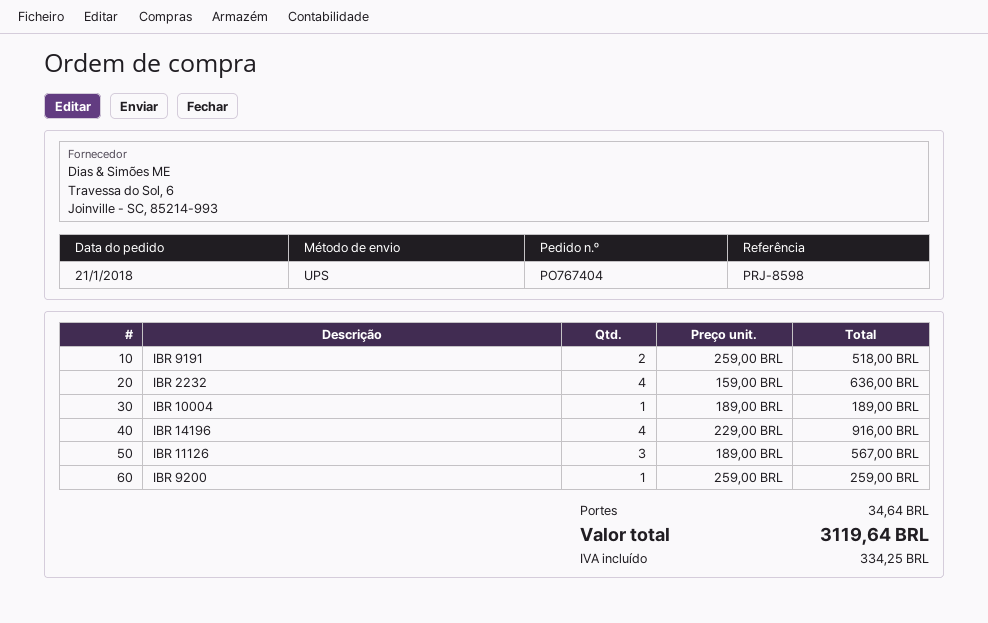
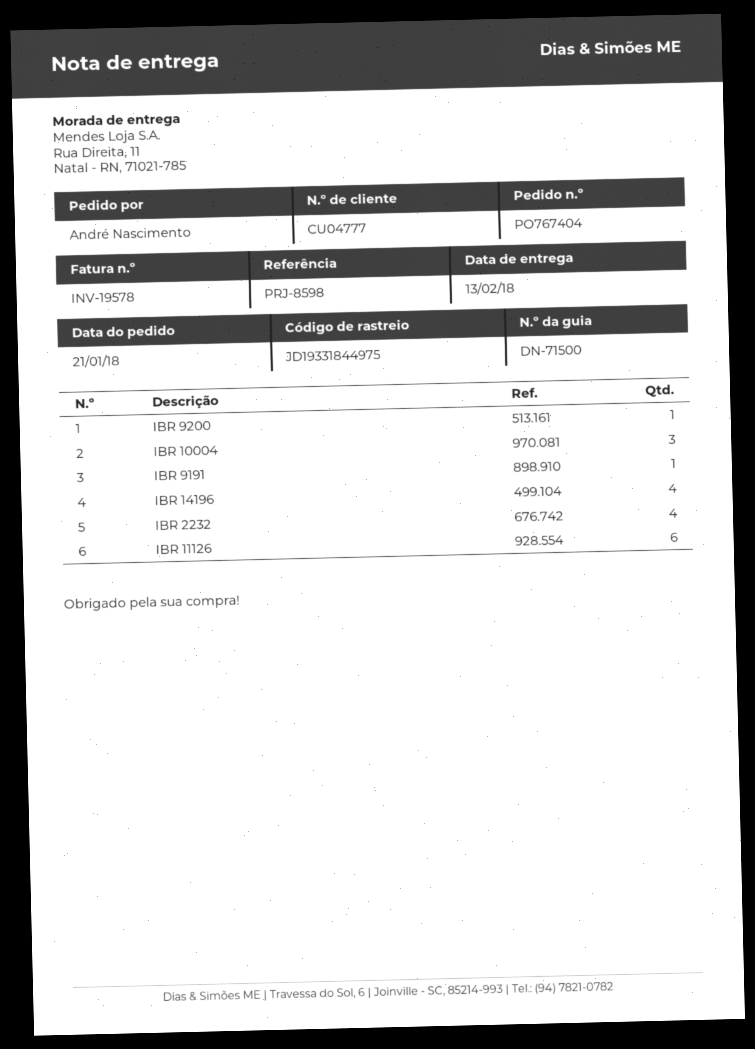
IBR 9191: 2 -> 1
IBR 10004: 1 -> 3
IBR 11126: 3 -> 6

